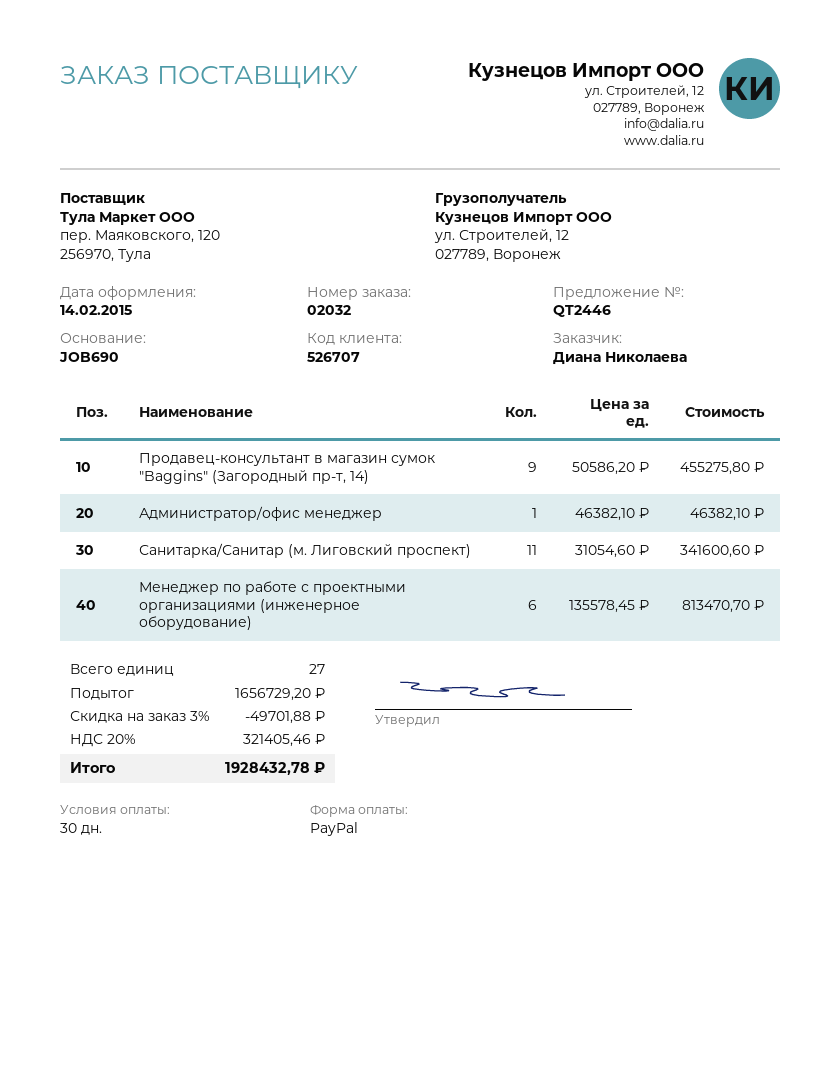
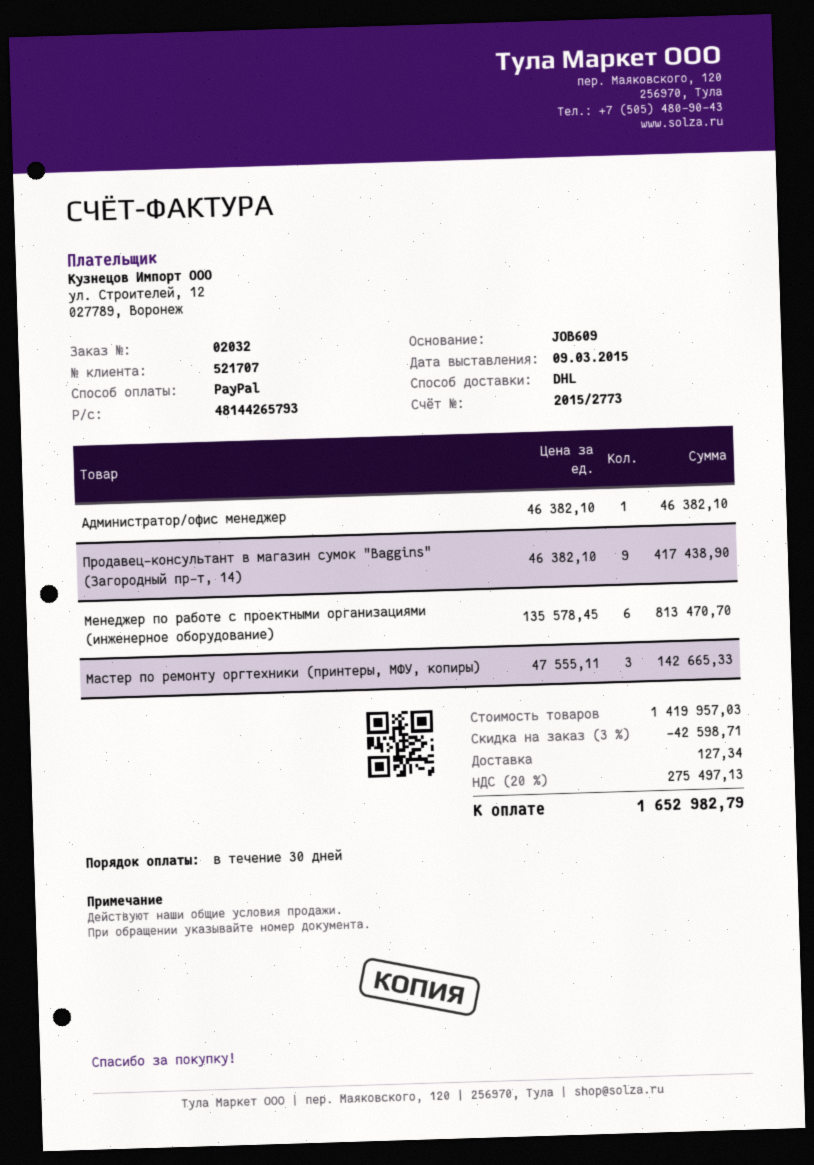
customer number: 526707 -> 521707
reference: JOB690 -> JOB609
Продавец-консультант в магазин сумок "Baggins" (Загородный пр-т, 14): 9 x 50586.20 = 455275.80 -> 9 x 46382.10 = 417438.90
Санитарка/Санитар (м. Лиговский проспект): 11 x 31054.60 = 341600.60 -> none
Мастер по ремонту оргтехники (принтеры, МФУ, копиры): none -> 3 x 47555.11 = 142665.33
subtotal: 1656729.20 -> 1419957.03
discount: 3% = 49701.88 -> 3% = 42598.71
shipping: none -> 127.34
tax: 20% = 321405.46 -> 20% = 275497.13
total: 1928432.78 -> 1652982.79

